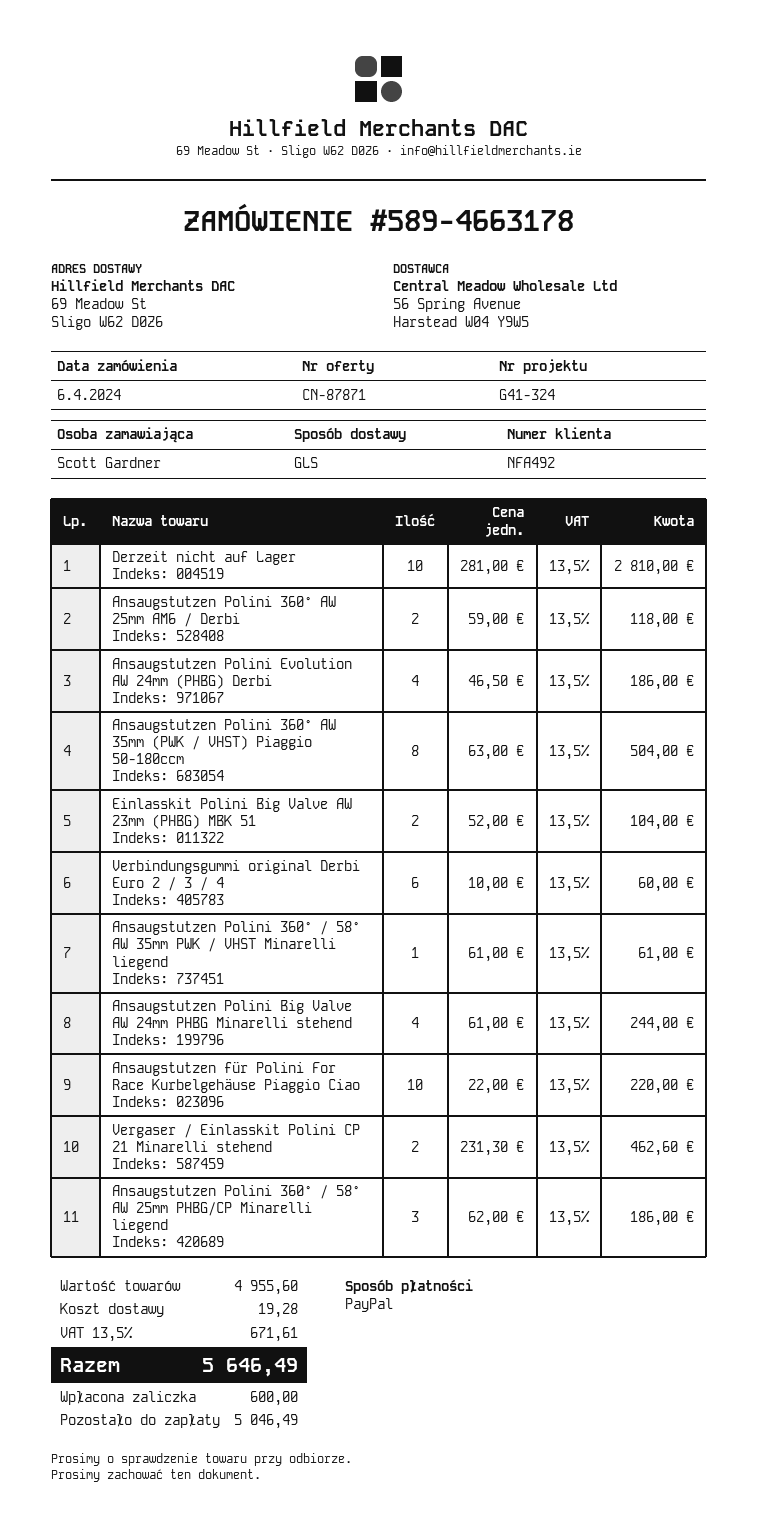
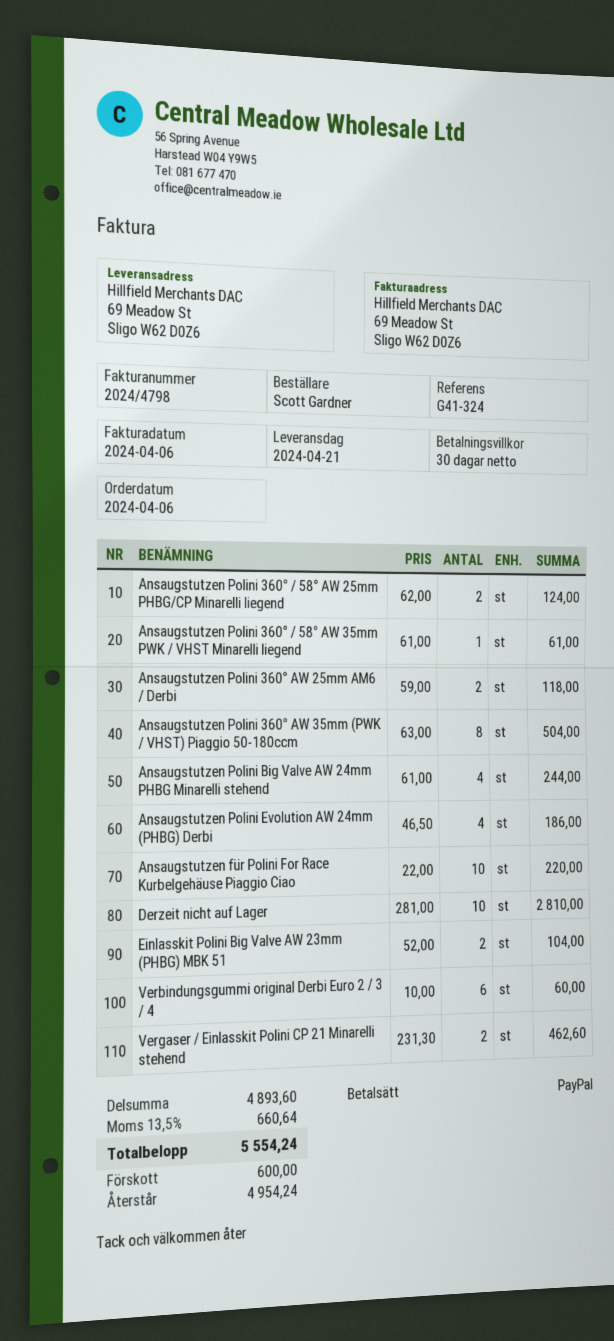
Ansaugstutzen Polini 360° / 58° AW 25mm PHBG/CP Minarelli liegend: 3 x 62.00 = 186.00 -> 2 x 62.00 = 124.00
subtotal: 4955.60 -> 4893.60
shipping: 19.28 -> none
tax: 13.5% = 671.61 -> 13.5% = 660.64
total: 5646.49 -> 5554.24
balance: 5046.49 -> 4954.24

